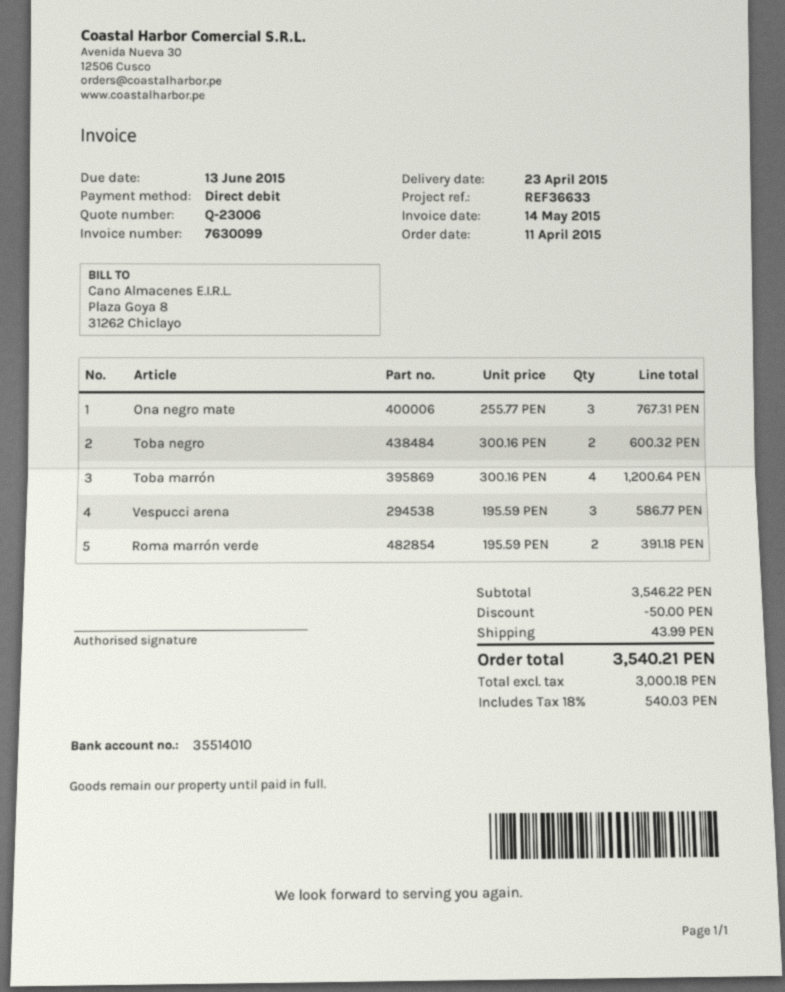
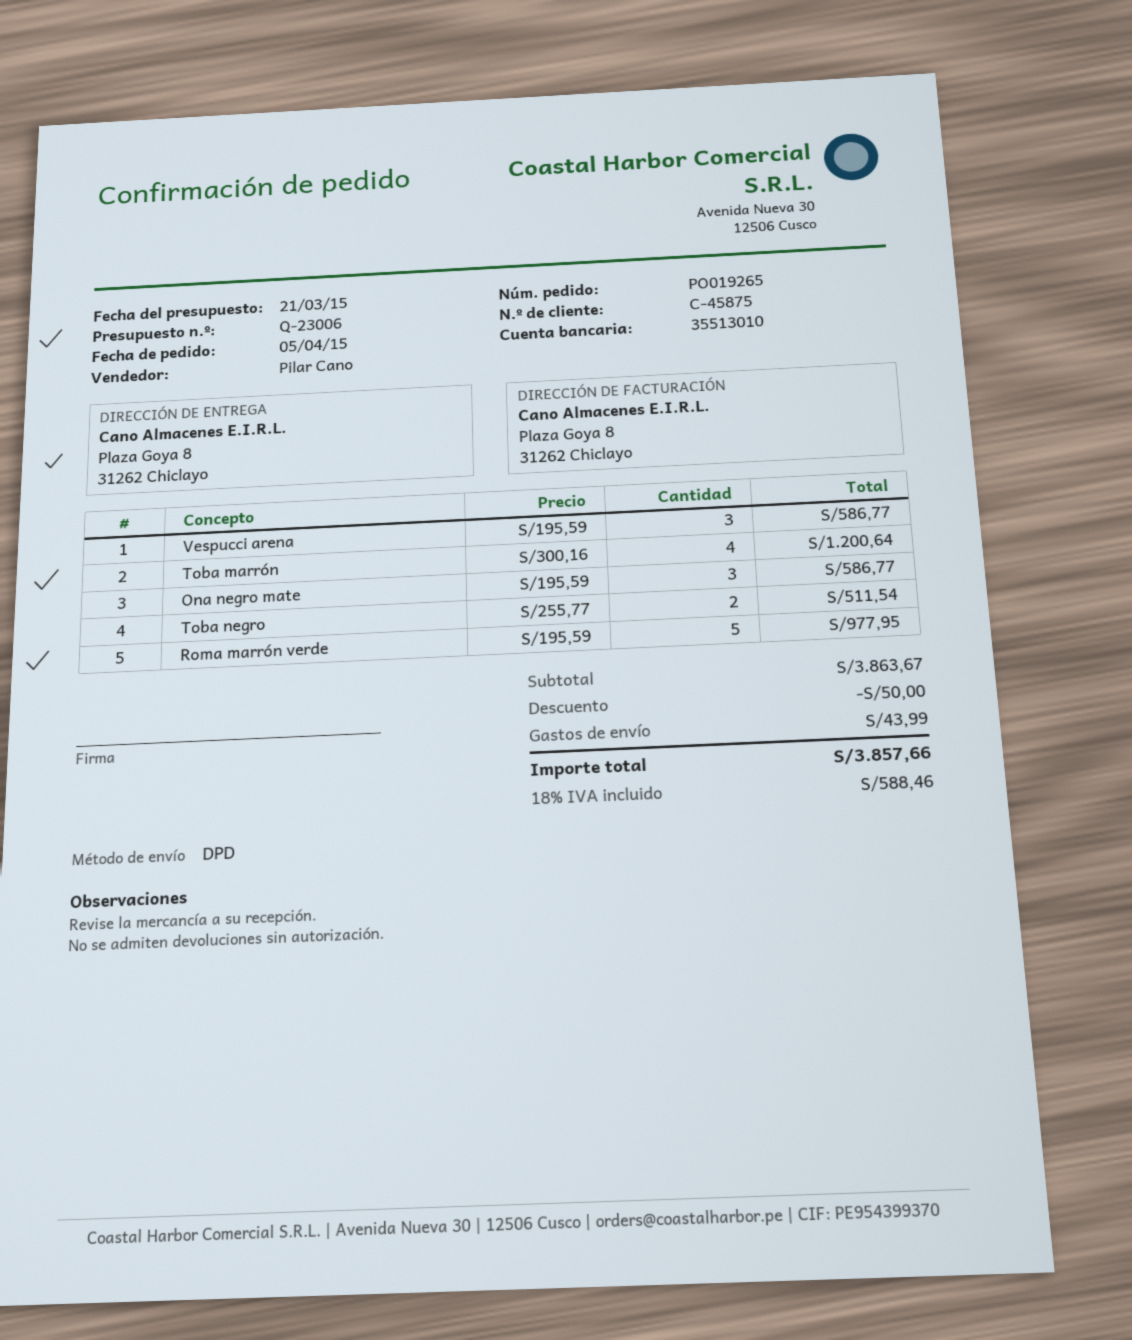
order date: 2015-04-11 -> 2015-04-05
bank account: 35514010 -> 35513010
Ona negro mate: 3 x 255.77 = 767.31 -> 3 x 195.59 = 586.77
Toba negro: 2 x 300.16 = 600.32 -> 2 x 255.77 = 511.54
Roma marrón verde: 2 x 195.59 = 391.18 -> 5 x 195.59 = 977.95
subtotal: 3546.22 -> 3863.67
tax: 18% = 540.03 -> 18% = 588.46
total: 3540.21 -> 3857.66

